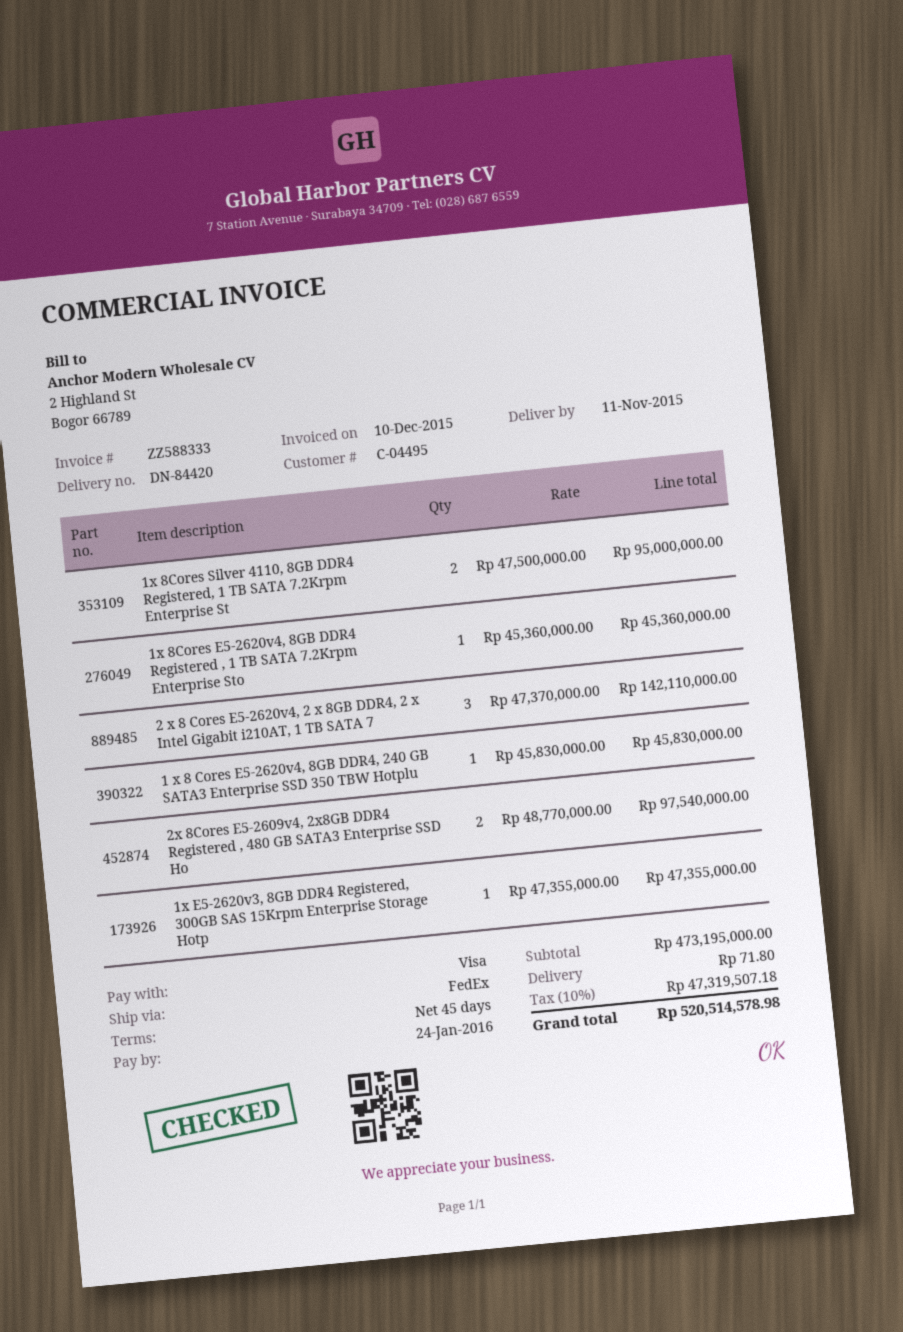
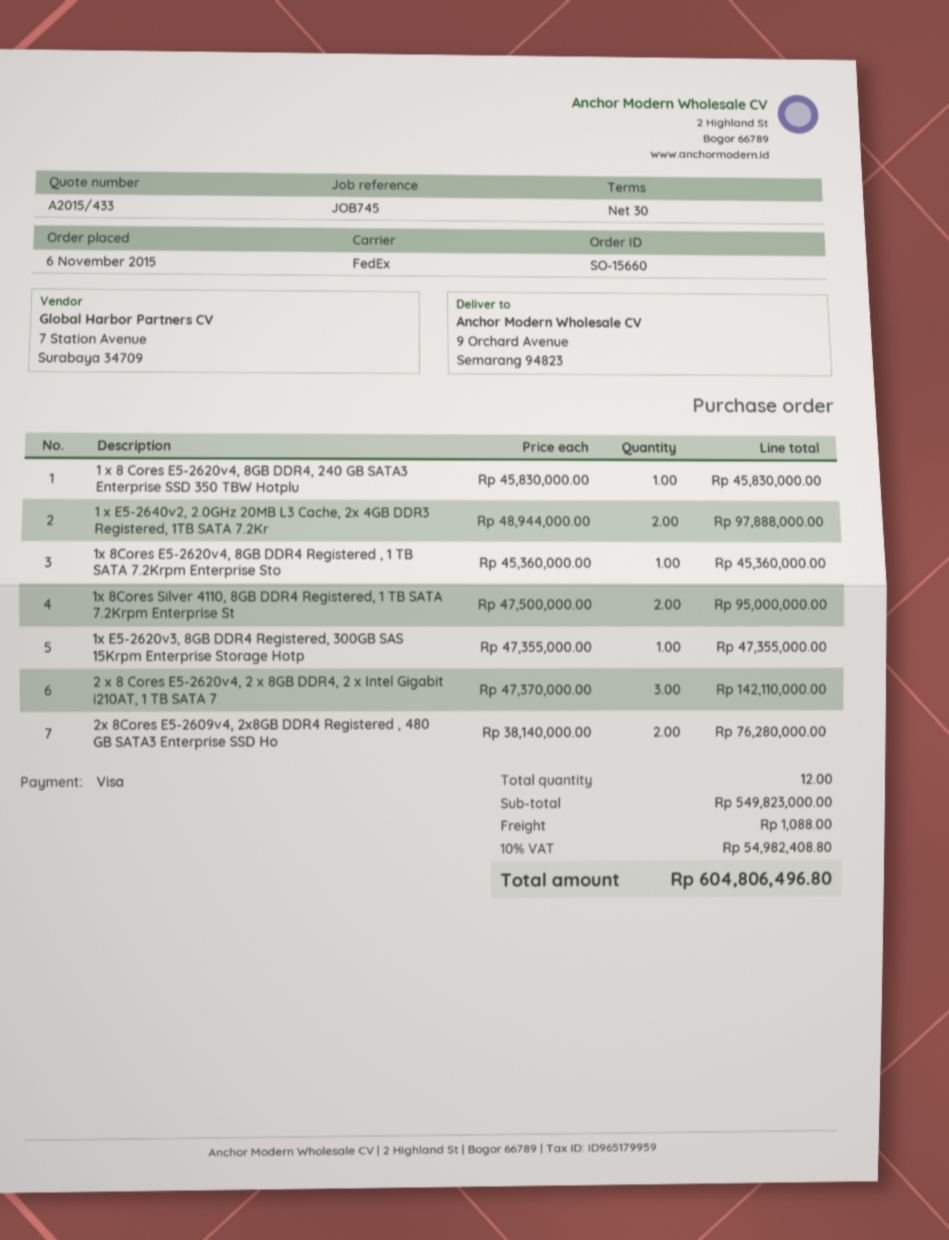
payment terms: 45 days -> 30 days
2x 8Cores E5-2609v4, 2x8GB DDR4 Registered , 480 GB SATA3 Enterprise SSD Ho: 2 x 48770000.00 = 97540000.00 -> 2 x 38140000.00 = 76280000.00
1 x E5-2640v2, 2.0GHz 20MB L3 Cache, 2x 4GB DDR3 Registered, 1TB SATA 7.2Kr: none -> 2 x 48944000.00 = 97888000.00
subtotal: 473195000.00 -> 549823000.00
shipping: 71.80 -> 1088.00
tax: 10% = 47319507.18 -> 10% = 54982408.80
total: 520514578.98 -> 604806496.80

